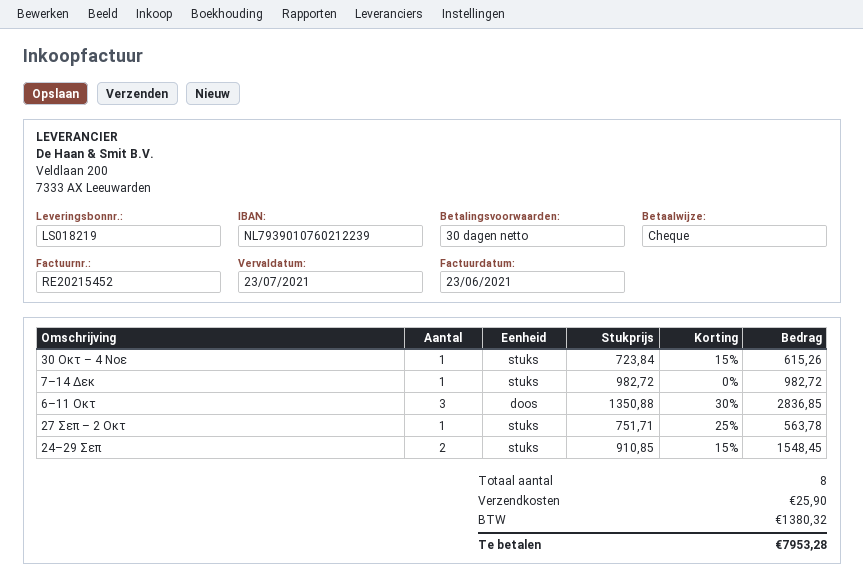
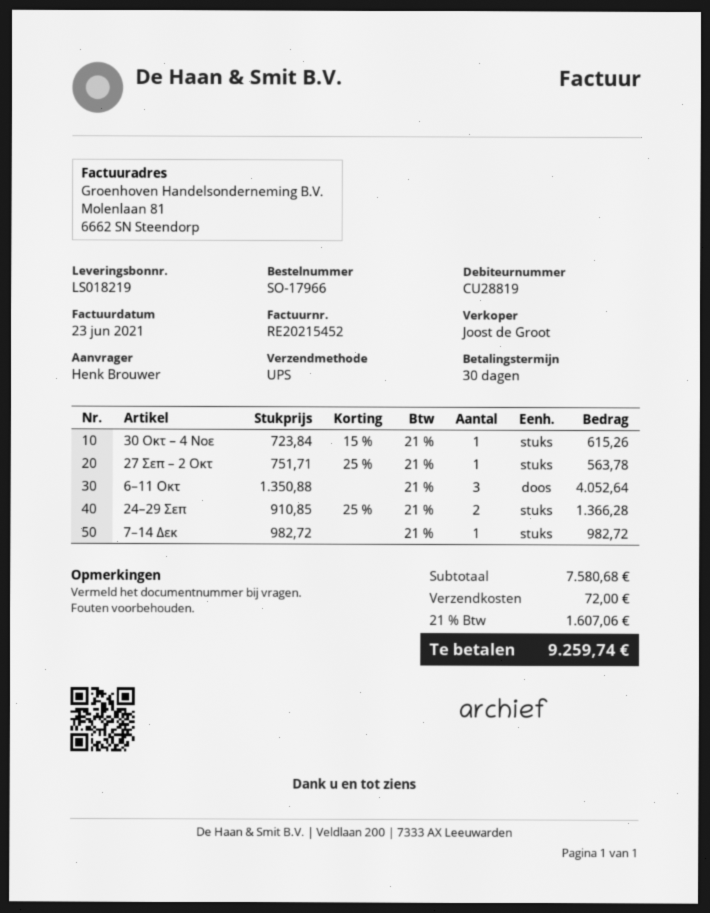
6–11 Οκτ: 3 x 1350.88 - 30% = 2836.85 -> 3 x 1350.88 = 4052.64
24–29 Σεπ: 2 x 910.85 - 15% = 1548.45 -> 2 x 910.85 - 25% = 1366.28
shipping: 25.90 -> 72.00
tax: 1380.32 -> 1607.06
total: 7953.28 -> 9259.74

